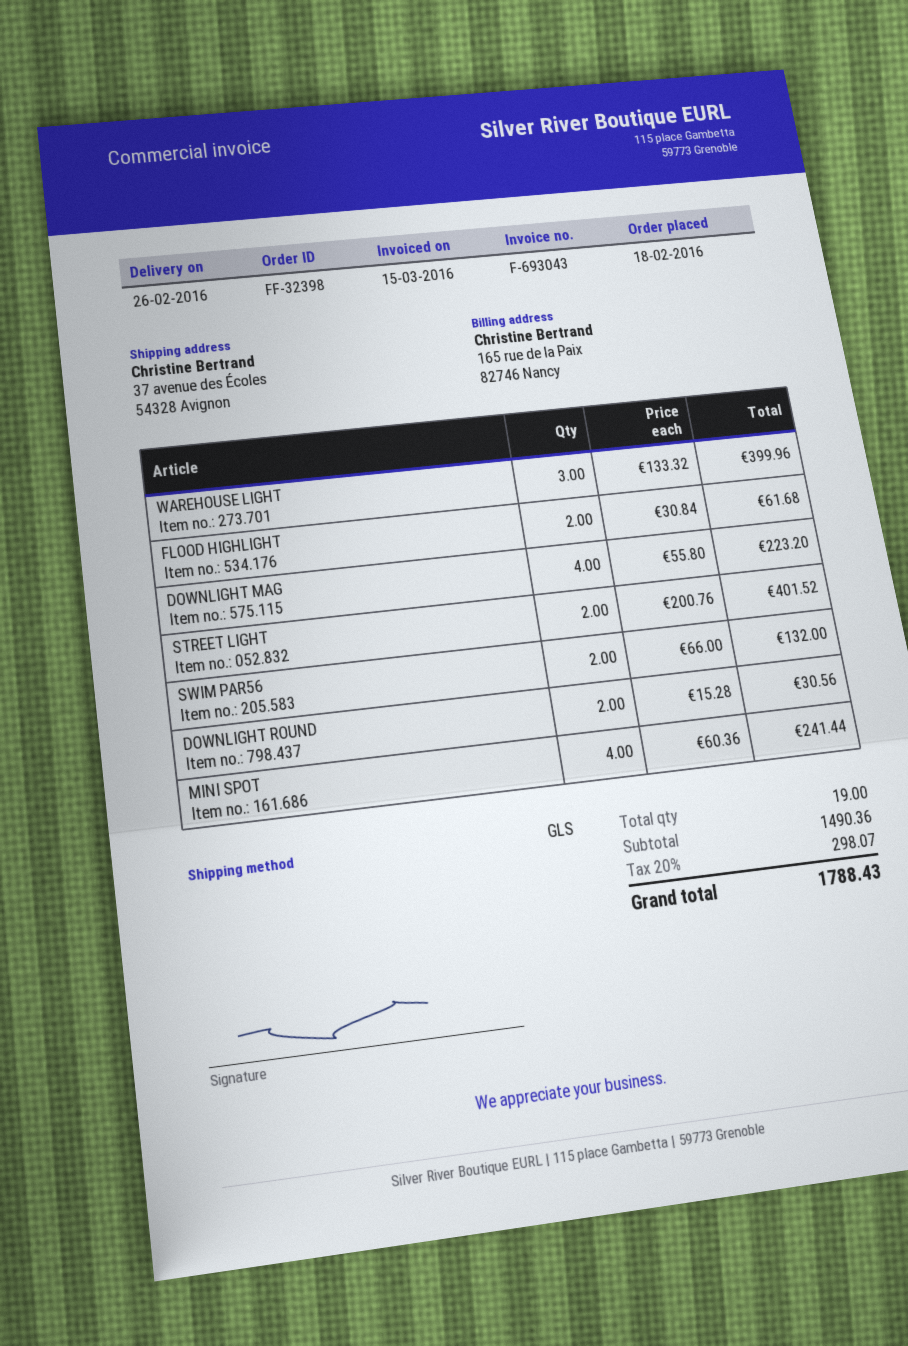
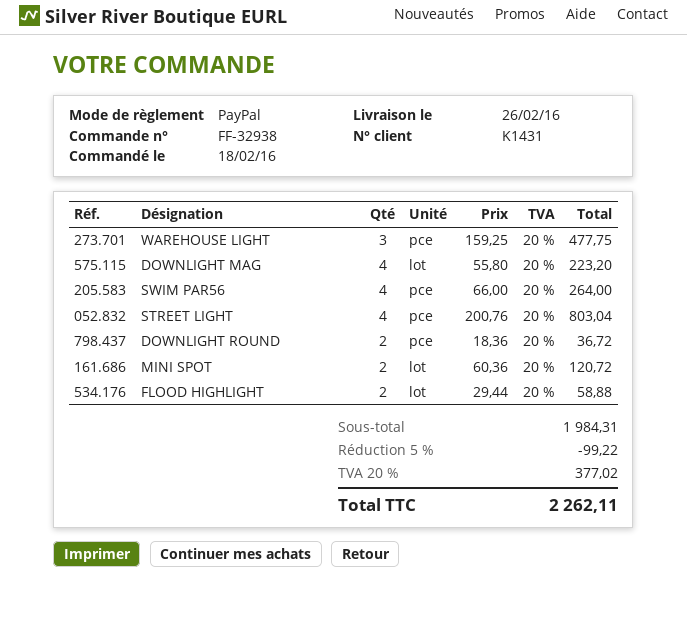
order number: FF-32398 -> FF-32938
WAREHOUSE LIGHT: 3 x 133.32 = 399.96 -> 3 x 159.25 = 477.75
FLOOD HIGHLIGHT: 2 x 30.84 = 61.68 -> 2 x 29.44 = 58.88
STREET LIGHT: 2 x 200.76 = 401.52 -> 4 x 200.76 = 803.04
SWIM PAR56: 2 x 66.00 = 132.00 -> 4 x 66.00 = 264.00
DOWNLIGHT ROUND: 2 x 15.28 = 30.56 -> 2 x 18.36 = 36.72
MINI SPOT: 4 x 60.36 = 241.44 -> 2 x 60.36 = 120.72
subtotal: 1490.36 -> 1984.31
discount: none -> 5% = 99.22
tax: 20% = 298.07 -> 20% = 377.02
total: 1788.43 -> 2262.11

